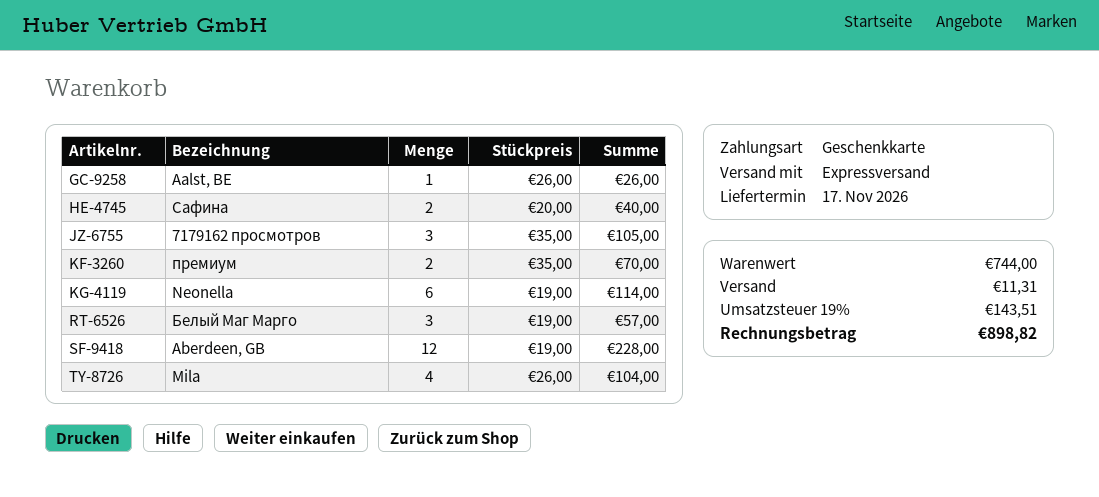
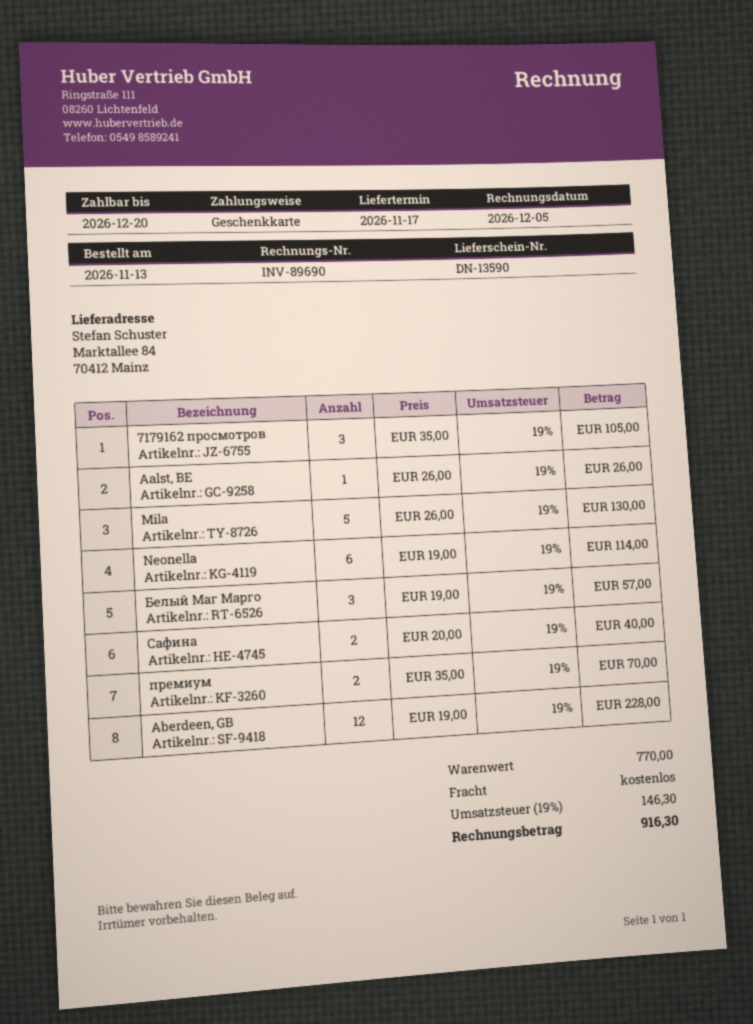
Mila: 4 x 26.00 = 104.00 -> 5 x 26.00 = 130.00
subtotal: 744.00 -> 770.00
shipping: 11.31 -> 0.00
tax: 19% = 143.51 -> 19% = 146.30
total: 898.82 -> 916.30

